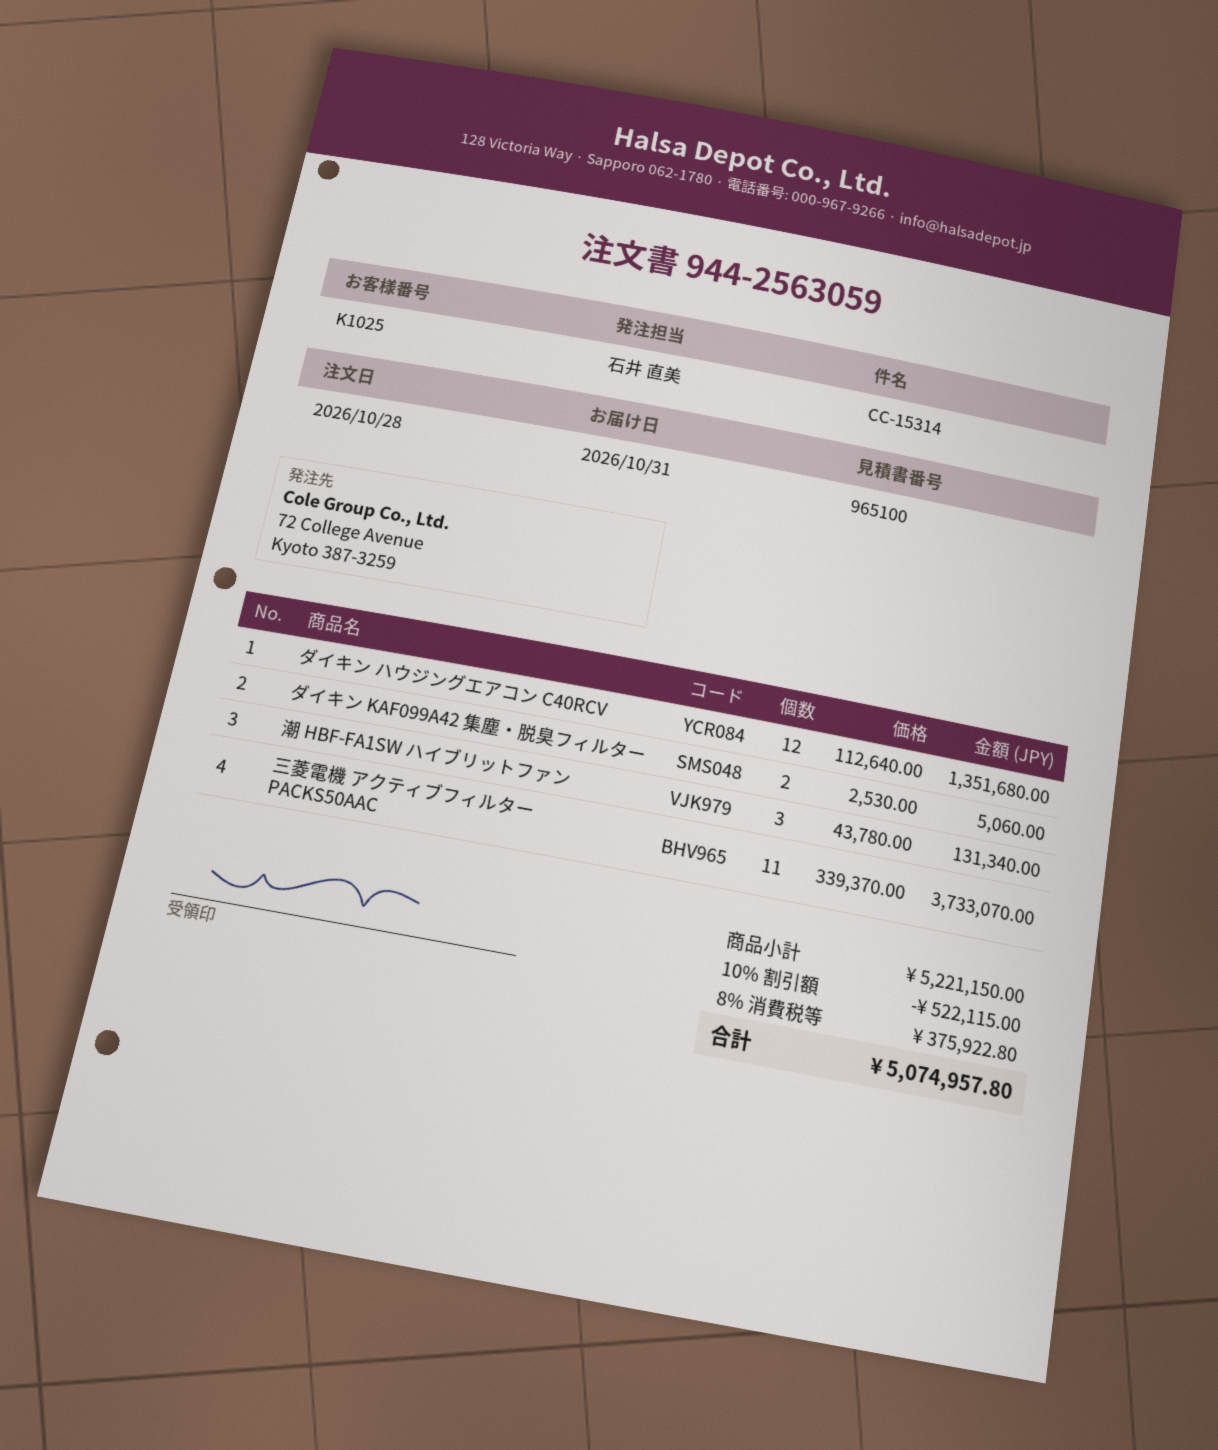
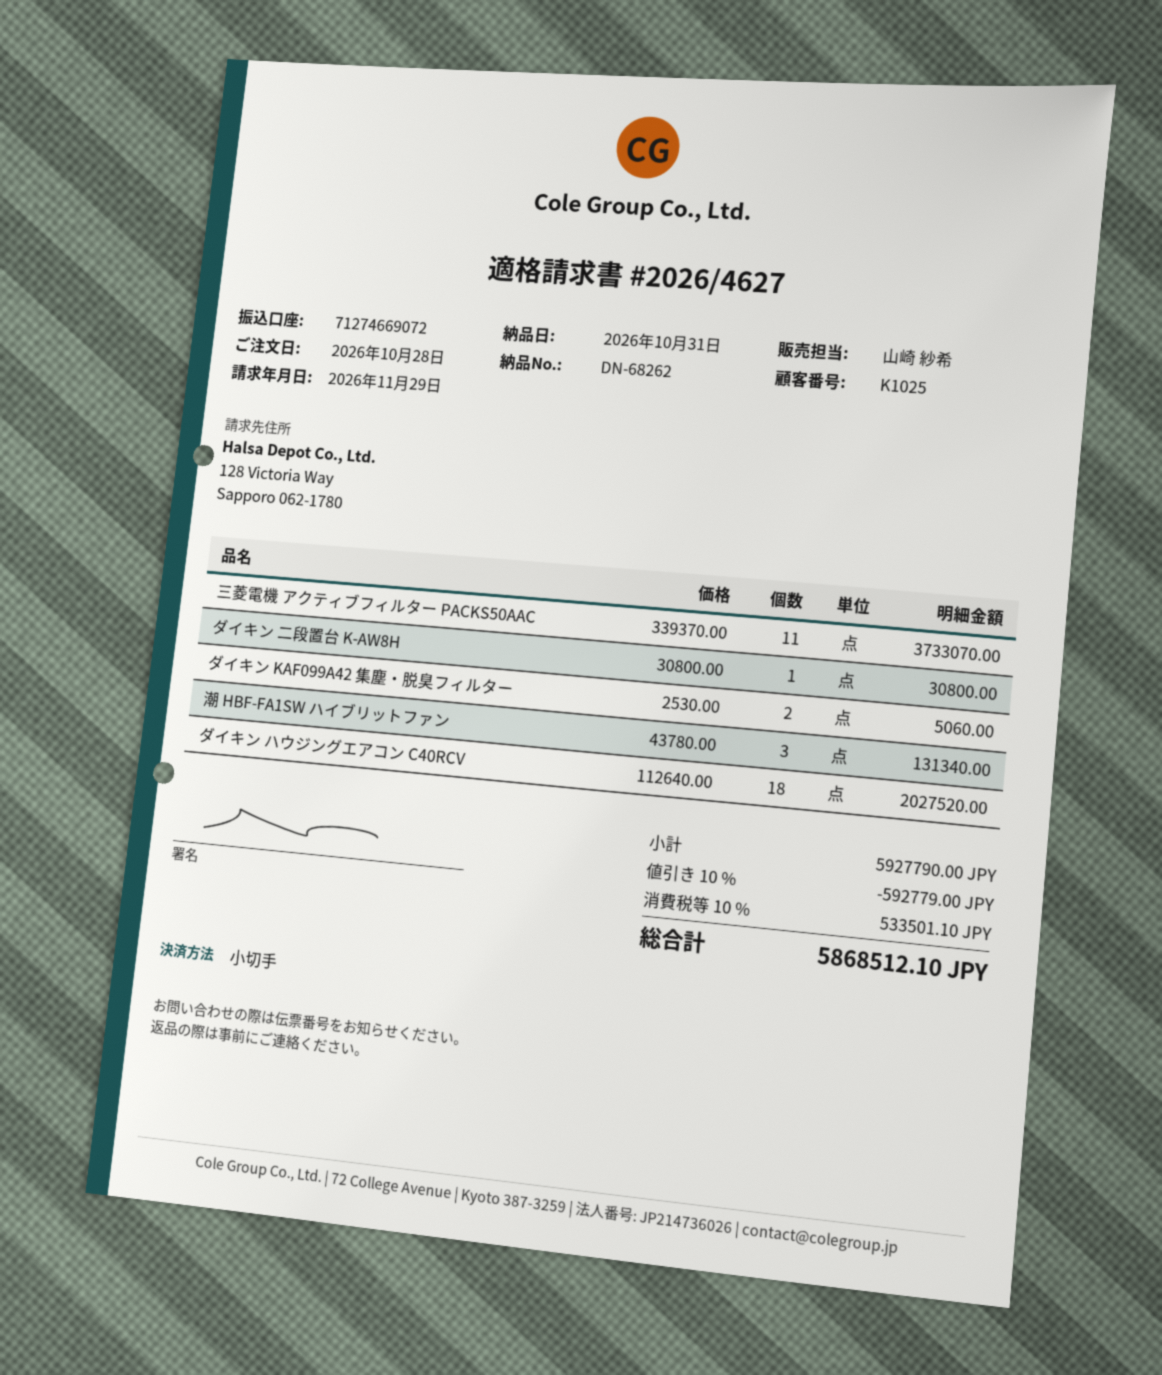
ダイキン ハウジングエアコン C40RCV: 12 x 112640.00 = 1351680.00 -> 18 x 112640.00 = 2027520.00
ダイキン 二段置台 K-AW8H: none -> 1 x 30800.00 = 30800.00
subtotal: 5221150.00 -> 5927790.00
discount: 10% = 522115.00 -> 10% = 592779.00
tax: 8% = 375922.80 -> 10% = 533501.10
total: 5074957.80 -> 5868512.10

